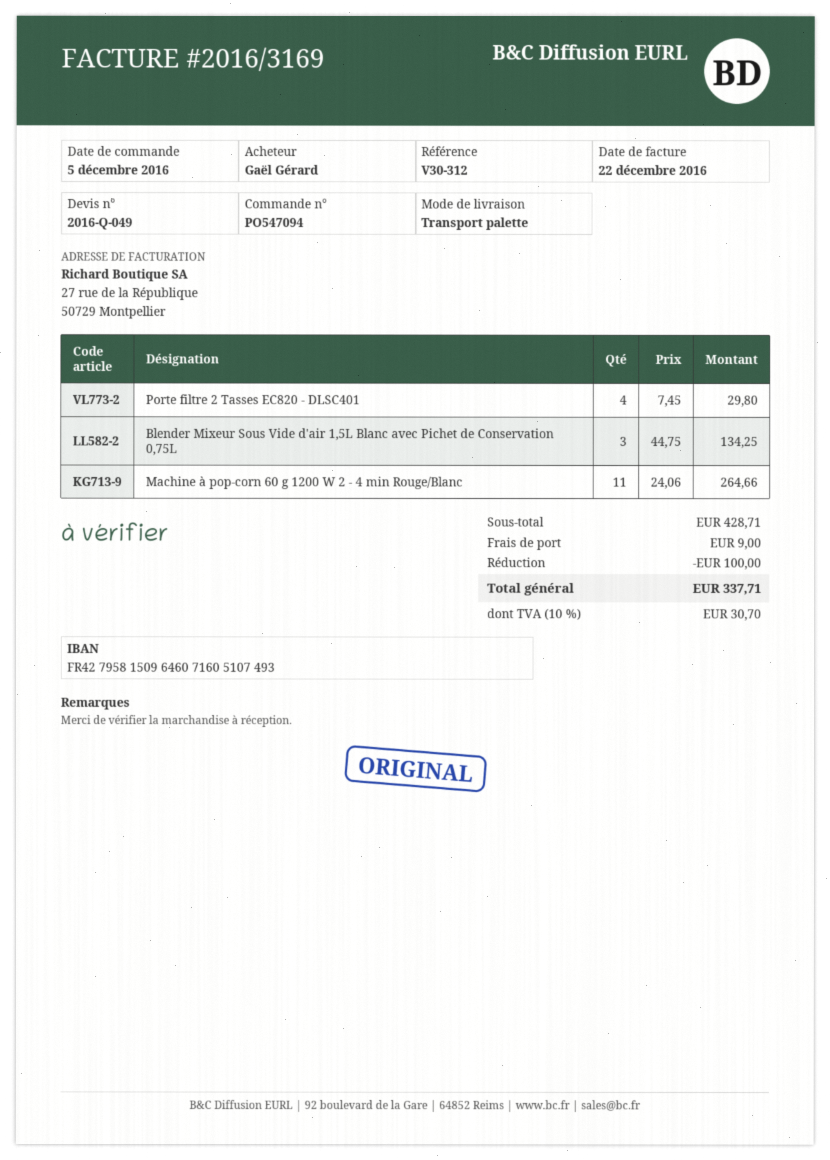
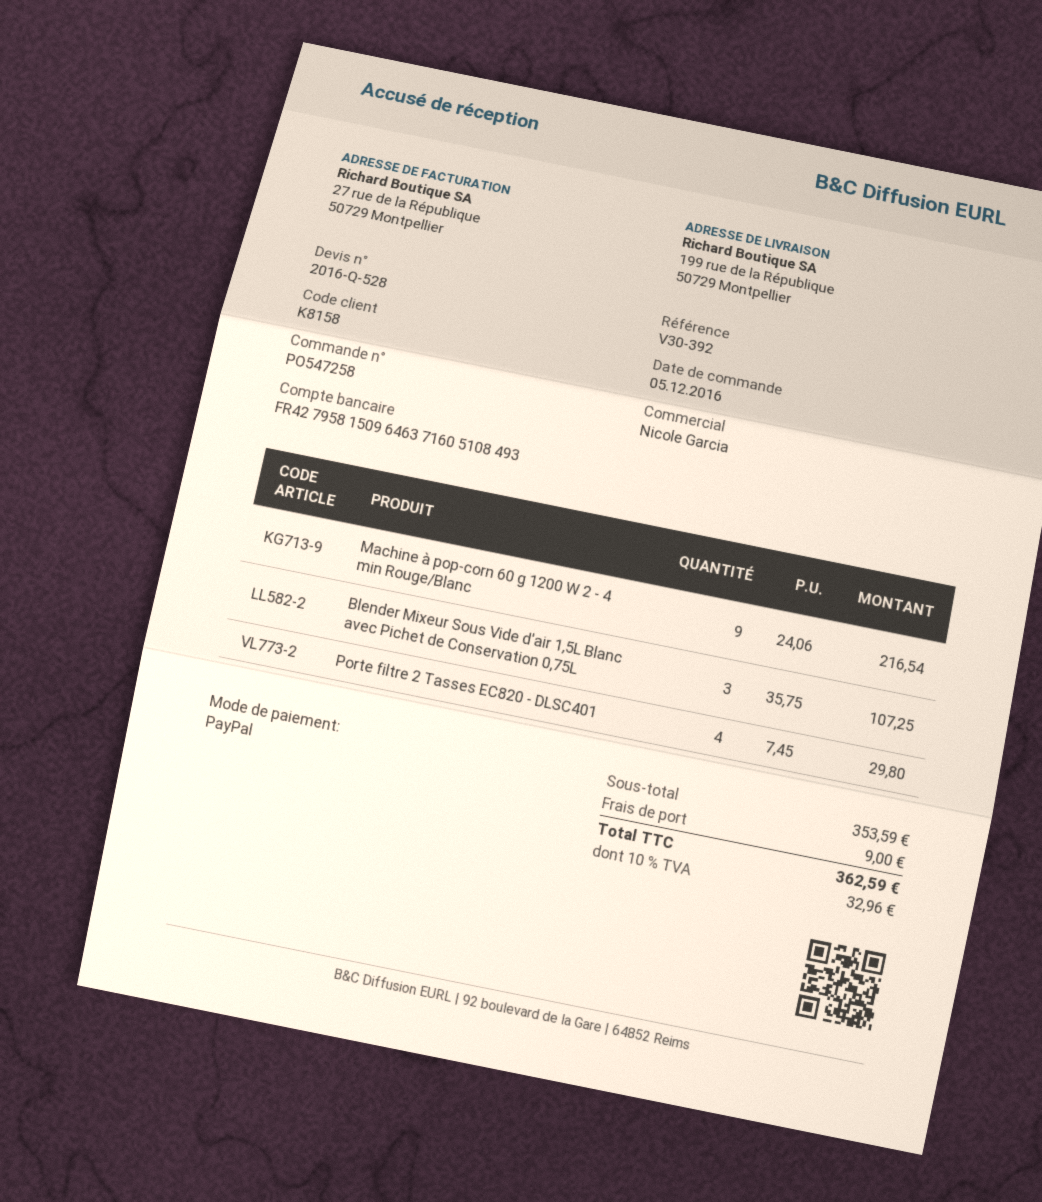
quote number: 2016-Q-049 -> 2016-Q-528
order number: PO547094 -> PO547258
reference: V30-312 -> V30-392
bank account: FR4279581509646071605107493 -> FR4279581509646371605108493
Blender Mixeur Sous Vide d'air 1,5L Blanc avec Pichet de Conservation 0,75L: 3 x 44.75 = 134.25 -> 3 x 35.75 = 107.25
Machine à pop-corn 60 g 1200 W 2 - 4 min Rouge/Blanc: 11 x 24.06 = 264.66 -> 9 x 24.06 = 216.54
subtotal: 428.71 -> 353.59
discount: 100.00 -> none
tax: 10% = 30.70 -> 10% = 32.96
total: 337.71 -> 362.59

